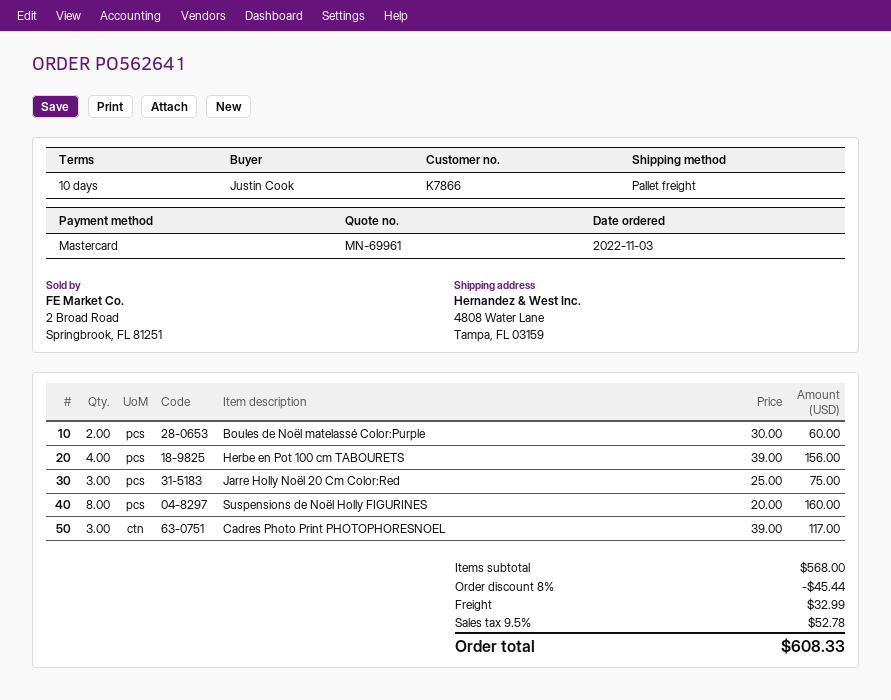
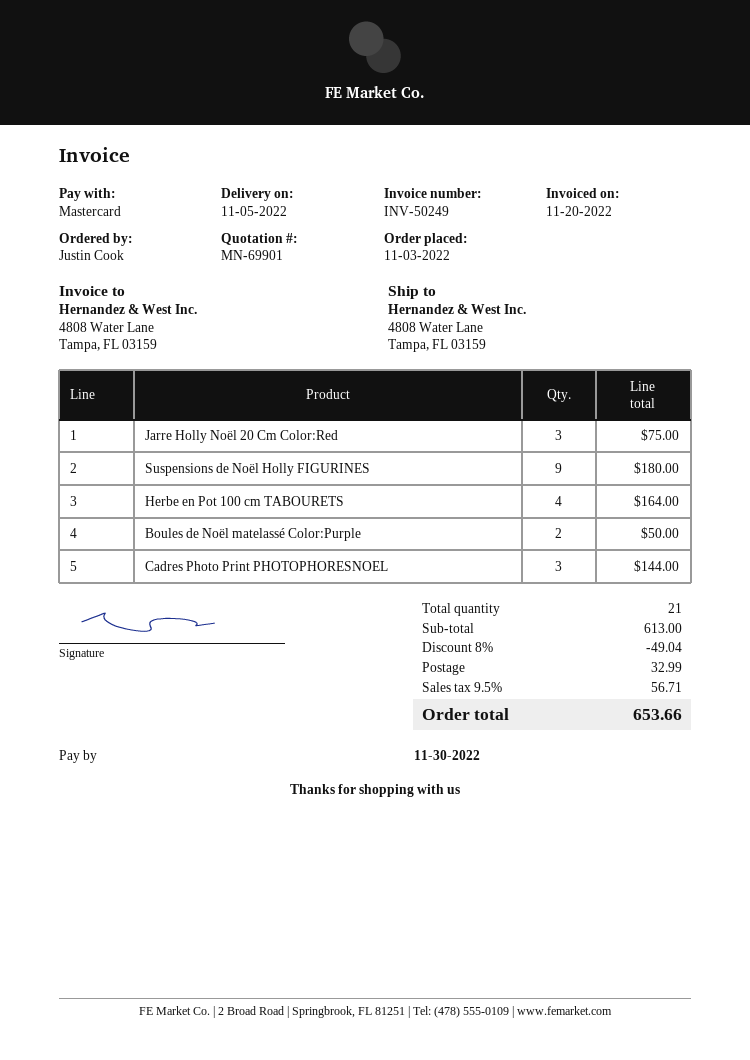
quote number: MN-69961 -> MN-69901
Boules de Noël matelassé Color:Purple: 2 for 60.00 -> 2 for 50.00
Herbe en Pot 100 cm TABOURETS: 4 for 156.00 -> 4 for 164.00
Suspensions de Noël Holly FIGURINES: 8 for 160.00 -> 9 for 180.00
Cadres Photo Print PHOTOPHORESNOEL: 3 for 117.00 -> 3 for 144.00
subtotal: 568.00 -> 613.00
discount: 8% = 45.44 -> 8% = 49.04
tax: 9.5% = 52.78 -> 9.5% = 56.71
total: 608.33 -> 653.66

